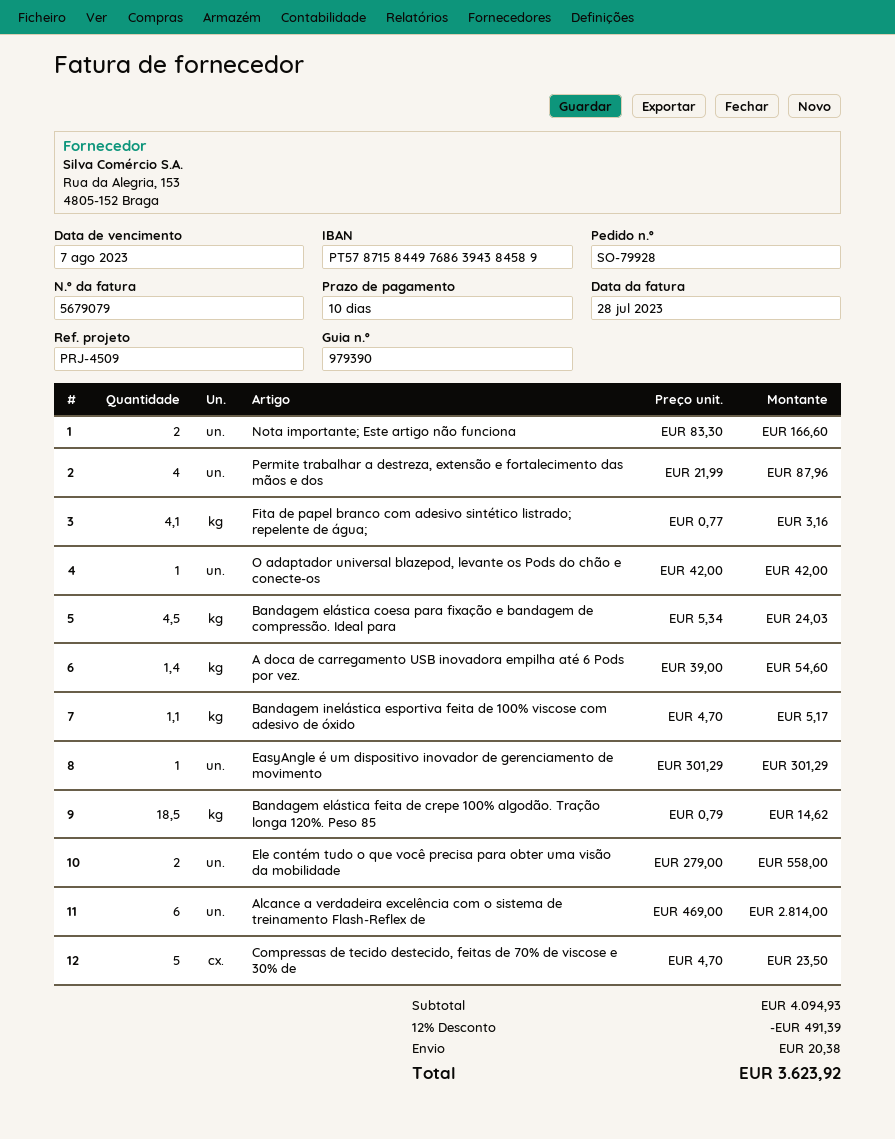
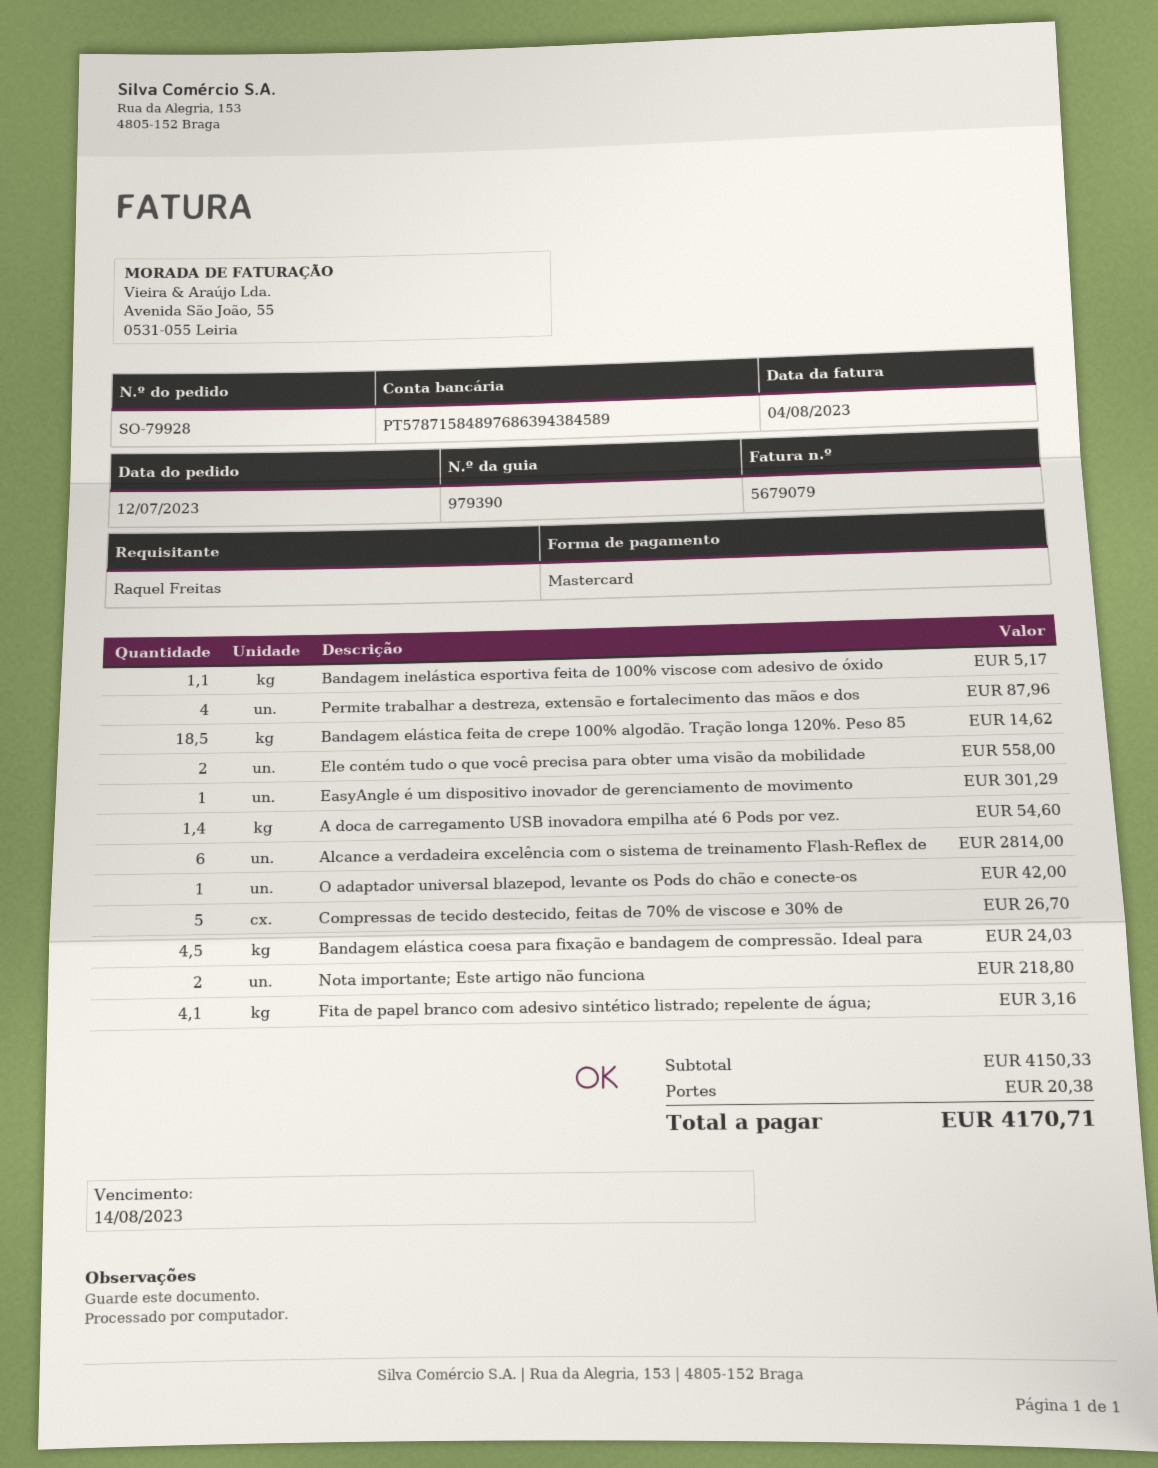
invoice date: 2023-07-28 -> 2023-08-04
due date: 2023-08-07 -> 2023-08-14
bank account: PT57871584497686394384589 -> PT57871584897686394384589
Nota importante; Este artigo não funciona: 2 for 166.60 -> 2 for 218.80
Compressas de tecido destecido, feitas de 70% de viscose e 30% de: 5 for 23.50 -> 5 for 26.70
subtotal: 4094.93 -> 4150.33
discount: 12% = 491.39 -> none
total: 3623.92 -> 4170.71

